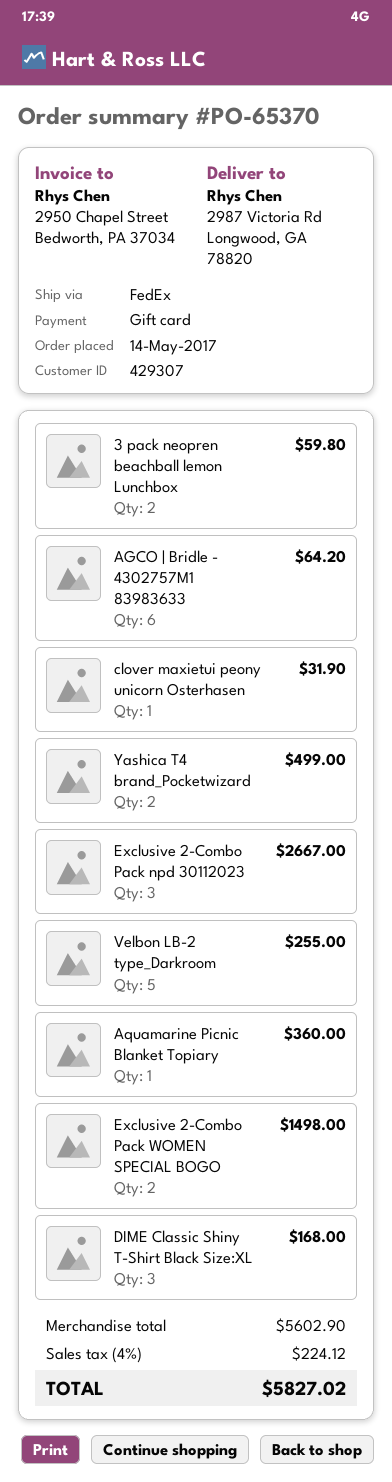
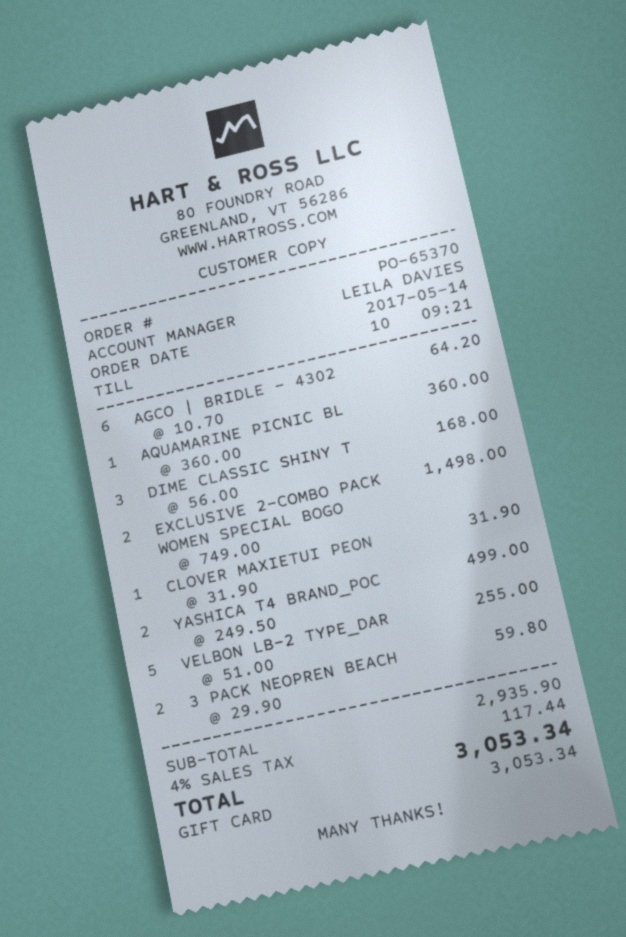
Exclusive 2-Combo Pack npd 30112023: 3 for 2667.00 -> none
subtotal: 5602.90 -> 2935.90
tax: 4% = 224.12 -> 4% = 117.44
total: 5827.02 -> 3053.34

